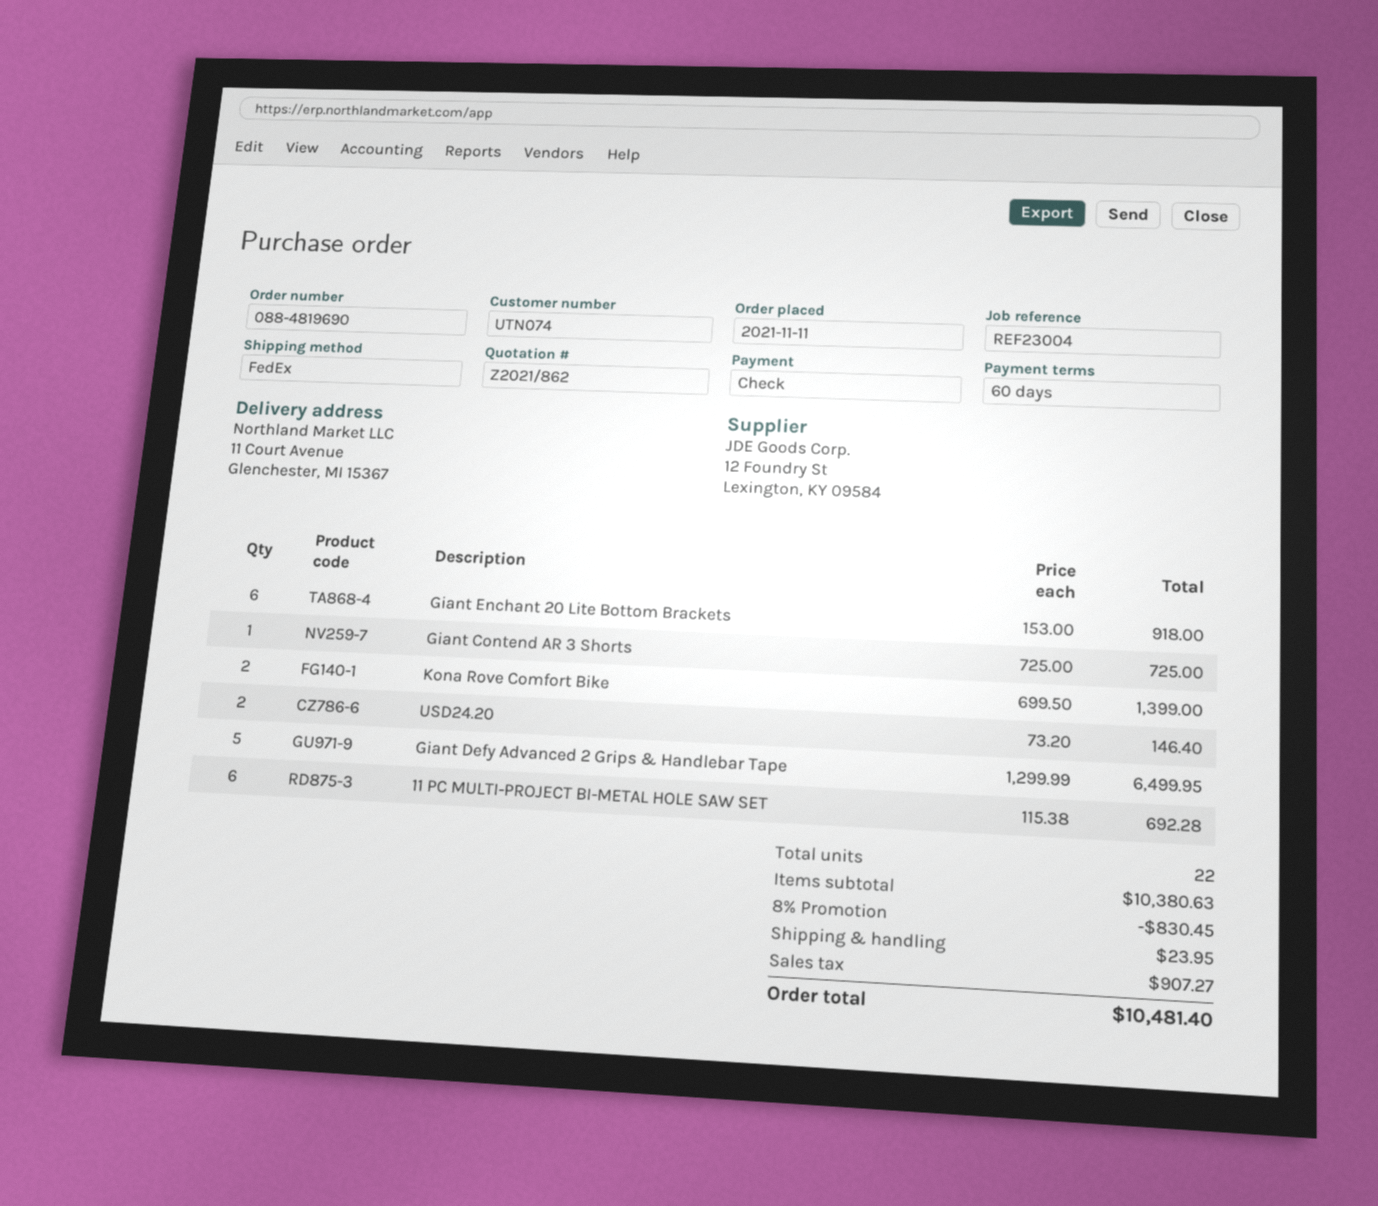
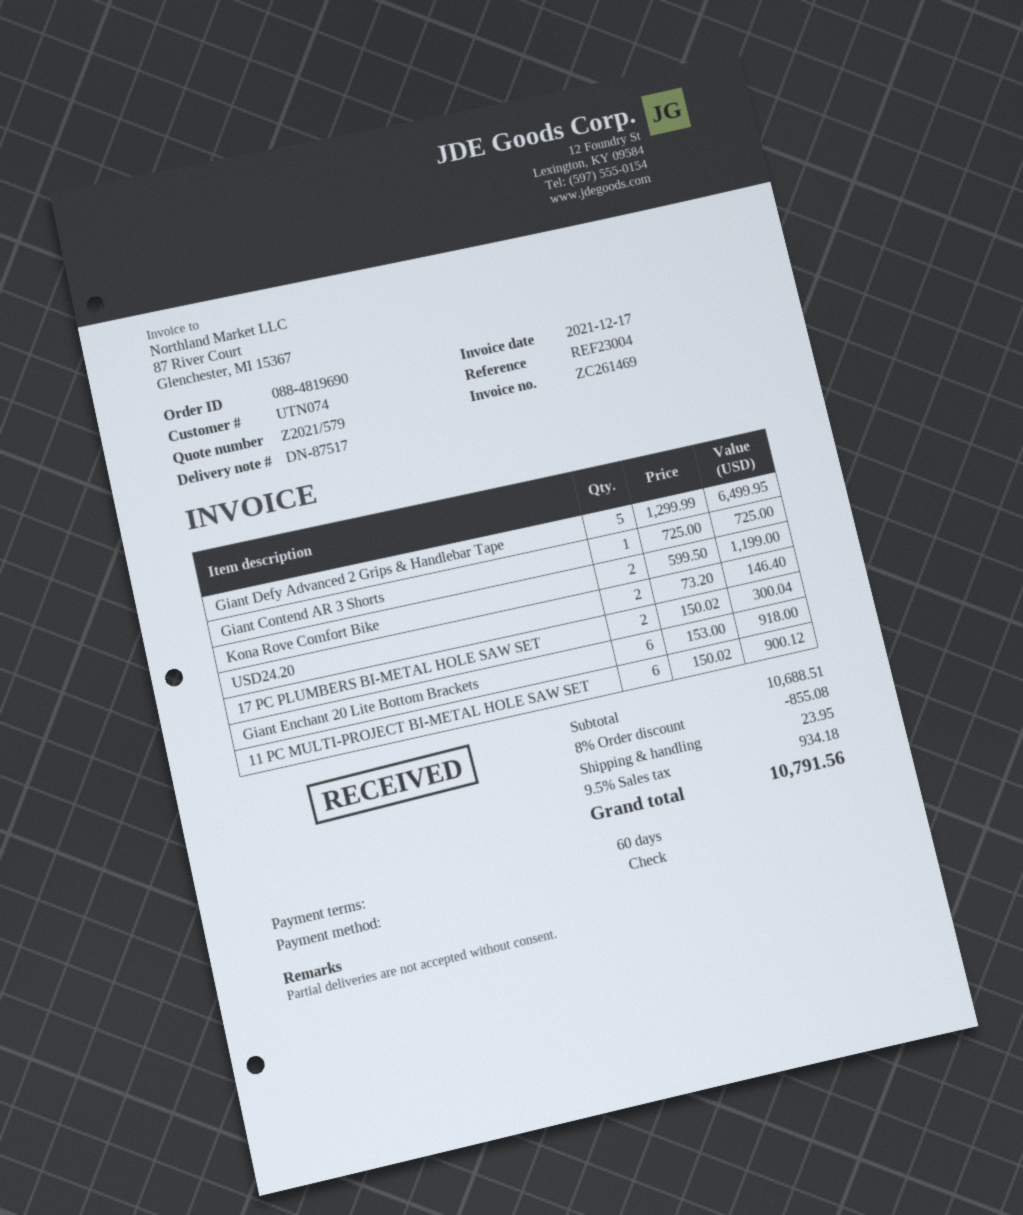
quote number: Z2021/862 -> Z2021/579
Kona Rove Comfort Bike: 2 x 699.50 = 1399.00 -> 2 x 599.50 = 1199.00
11 PC MULTI-PROJECT BI-METAL HOLE SAW SET: 6 x 115.38 = 692.28 -> 6 x 150.02 = 900.12
17 PC PLUMBERS BI-METAL HOLE SAW SET: none -> 2 x 150.02 = 300.04
subtotal: 10380.63 -> 10688.51
discount: 8% = 830.45 -> 8% = 855.08
tax: 907.27 -> 934.18
total: 10481.40 -> 10791.56

